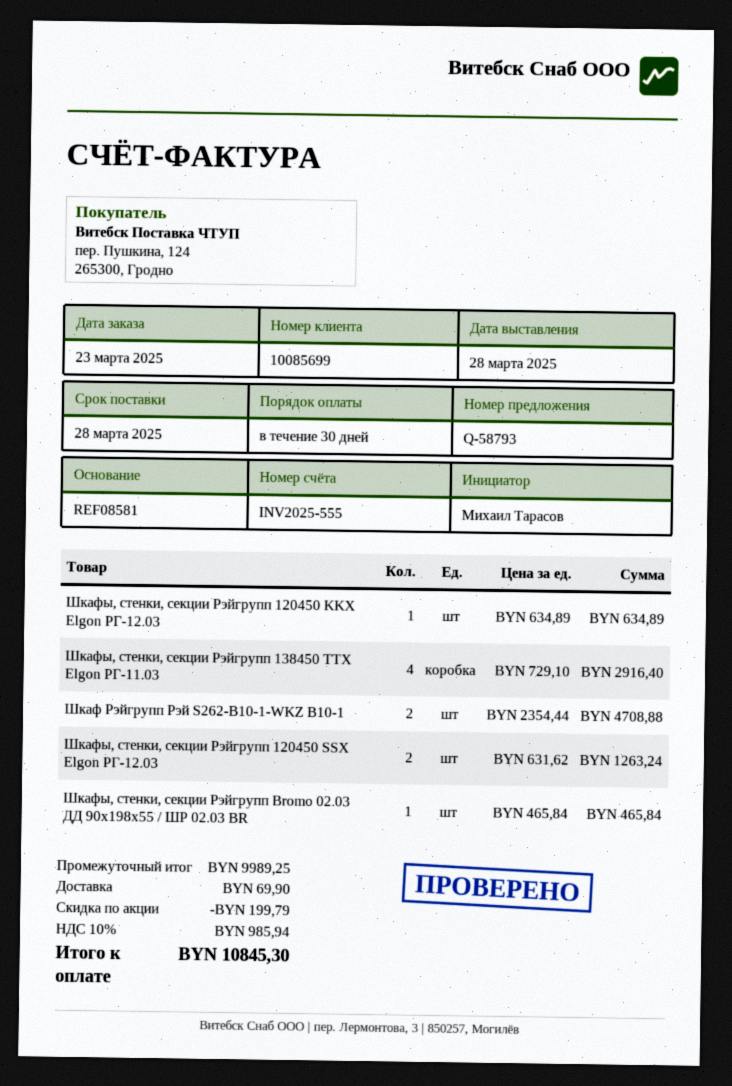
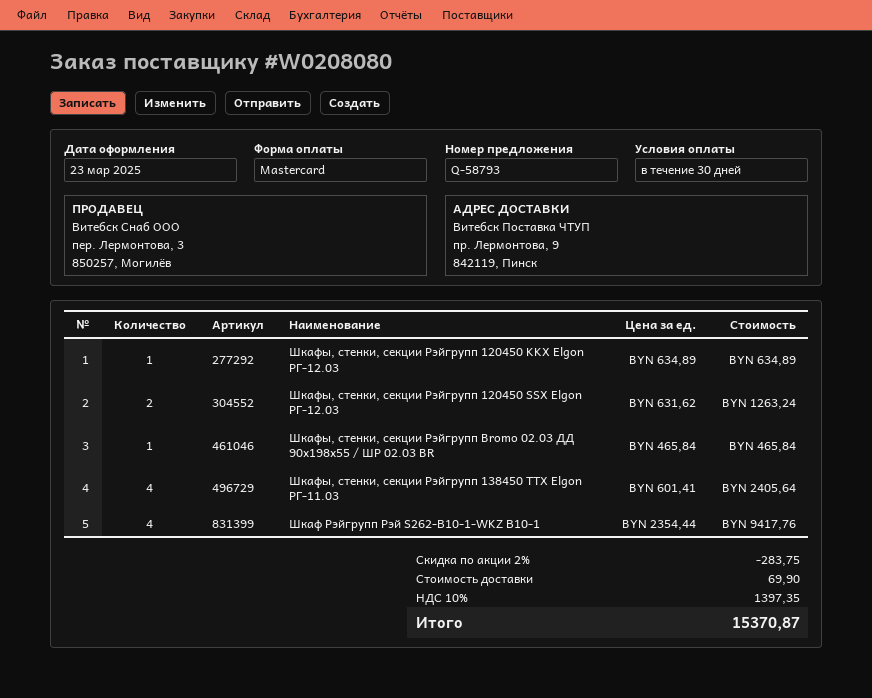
Шкафы, стенки, секции Рэйгрупп 138450 TTX Elgon РГ-11.03: 4 x 729.10 = 2916.40 -> 4 x 601.41 = 2405.64
Шкаф Рэйгрупп Рэй S262-В10-1-WKZ В10-1: 2 x 2354.44 = 4708.88 -> 4 x 2354.44 = 9417.76
discount: 199.79 -> 283.75
tax: 10% = 985.94 -> 10% = 1397.35
total: 10845.30 -> 15370.87

